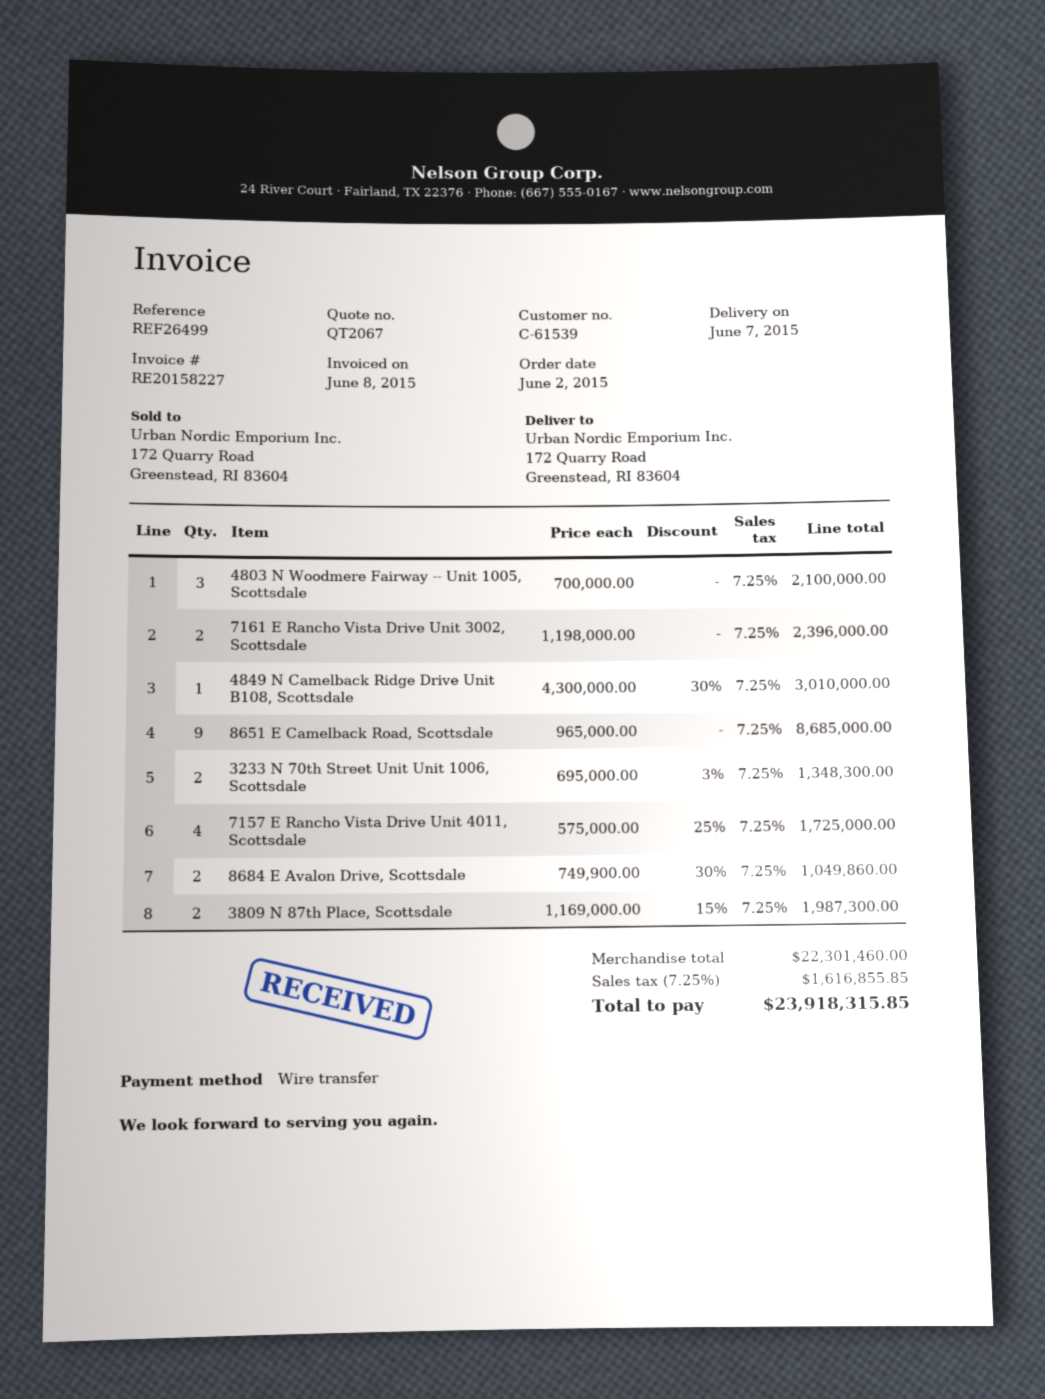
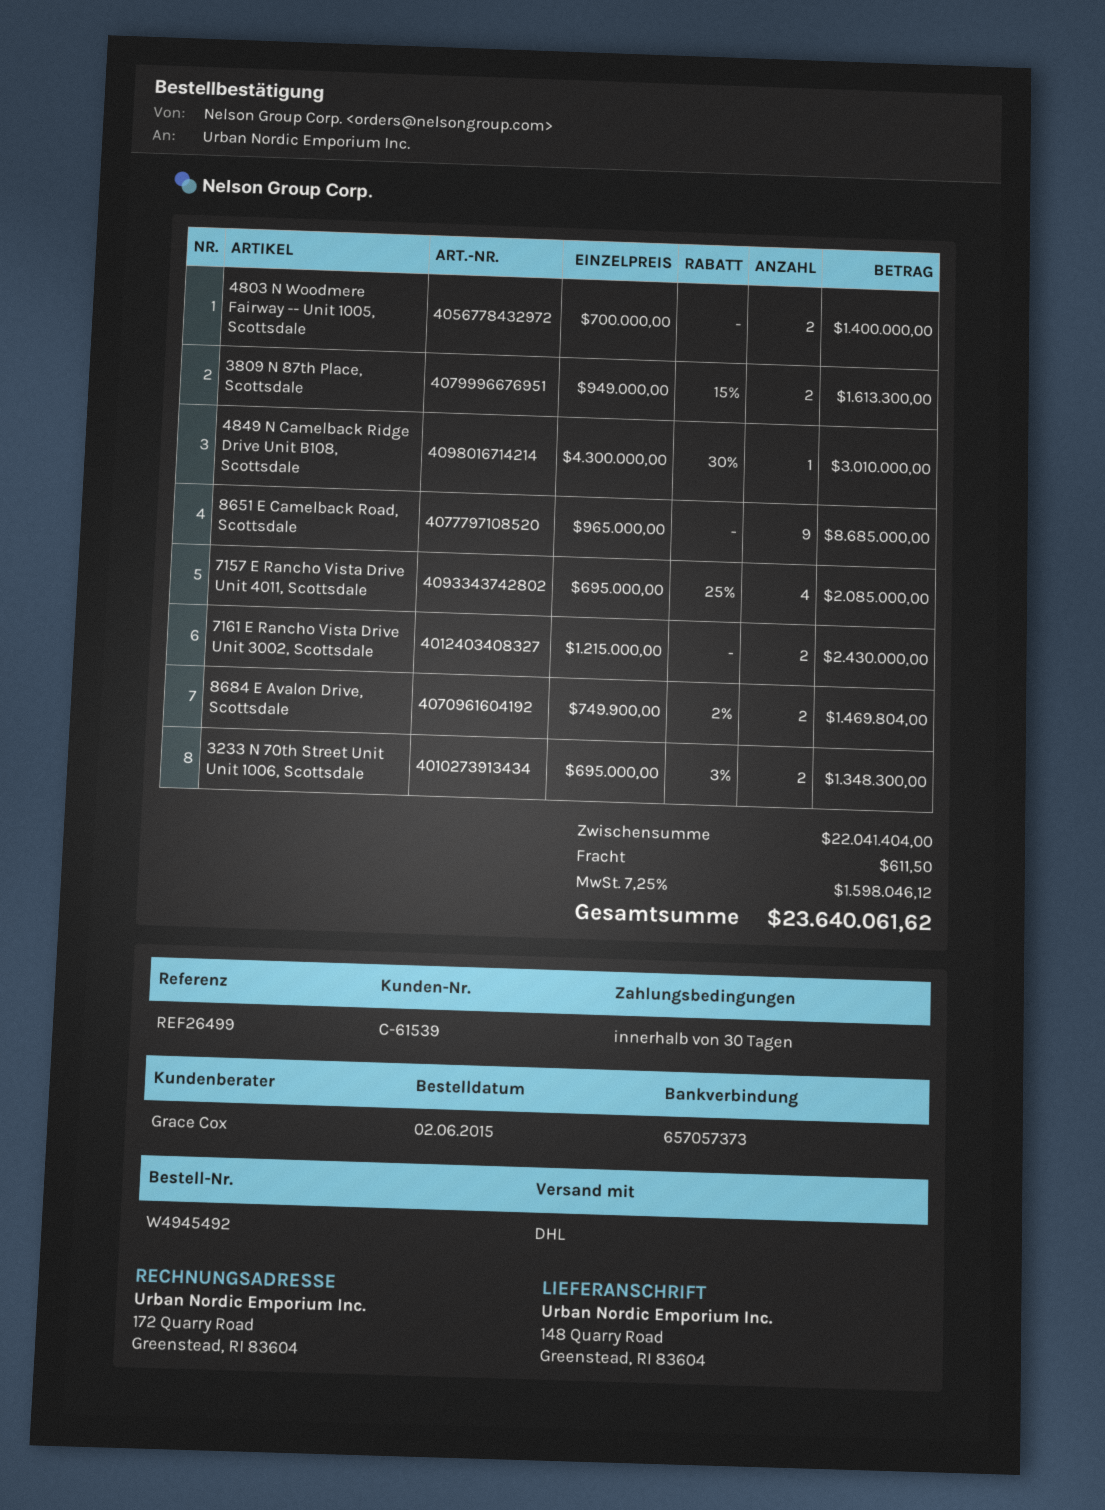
ship to: 172 Quarry Road, Greenstead, RI 83604 -> 148 Quarry Road, Greenstead, RI 83604
4803 N Woodmere Fairway -- Unit 1005, Scottsdale: 3 x 700000.00 = 2100000.00 -> 2 x 700000.00 = 1400000.00
7161 E Rancho Vista Drive Unit 3002, Scottsdale: 2 x 1198000.00 = 2396000.00 -> 2 x 1215000.00 = 2430000.00
7157 E Rancho Vista Drive Unit 4011, Scottsdale: 4 x 575000.00 - 25% = 1725000.00 -> 4 x 695000.00 - 25% = 2085000.00
8684 E Avalon Drive, Scottsdale: 2 x 749900.00 - 30% = 1049860.00 -> 2 x 749900.00 - 2% = 1469804.00
3809 N 87th Place, Scottsdale: 2 x 1169000.00 - 15% = 1987300.00 -> 2 x 949000.00 - 15% = 1613300.00
subtotal: 22301460.00 -> 22041404.00
shipping: none -> 611.50
tax: 7.25% = 1616855.85 -> 7.25% = 1598046.12
total: 23918315.85 -> 23640061.62

